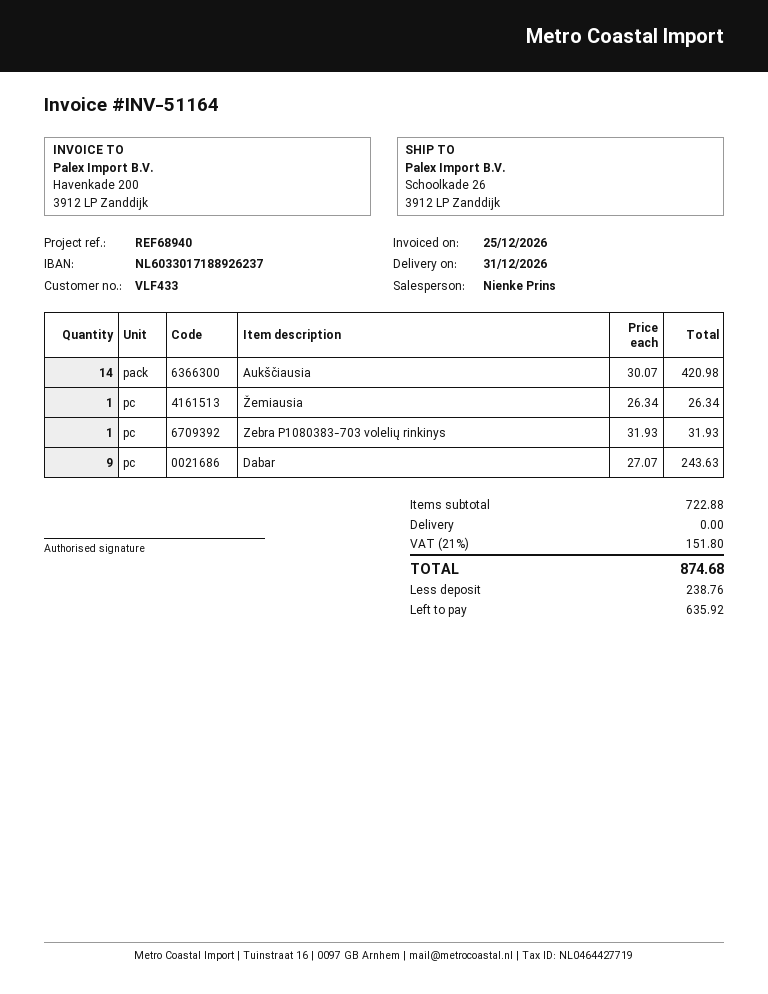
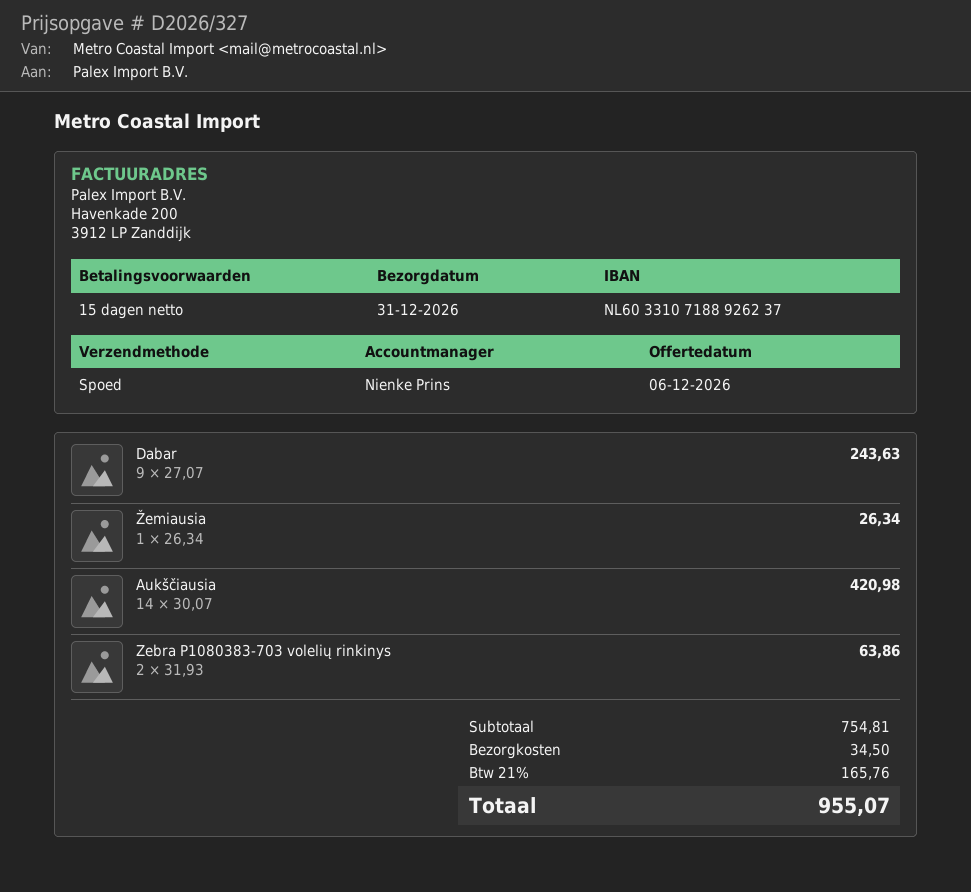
bank account: NL6033017188926237 -> NL6033107188926237
Zebra P1080383-703 volelių rinkinys: 1 x 31.93 = 31.93 -> 2 x 31.93 = 63.86
subtotal: 722.88 -> 754.81
shipping: 0.00 -> 34.50
tax: 21% = 151.80 -> 21% = 165.76
total: 874.68 -> 955.07

